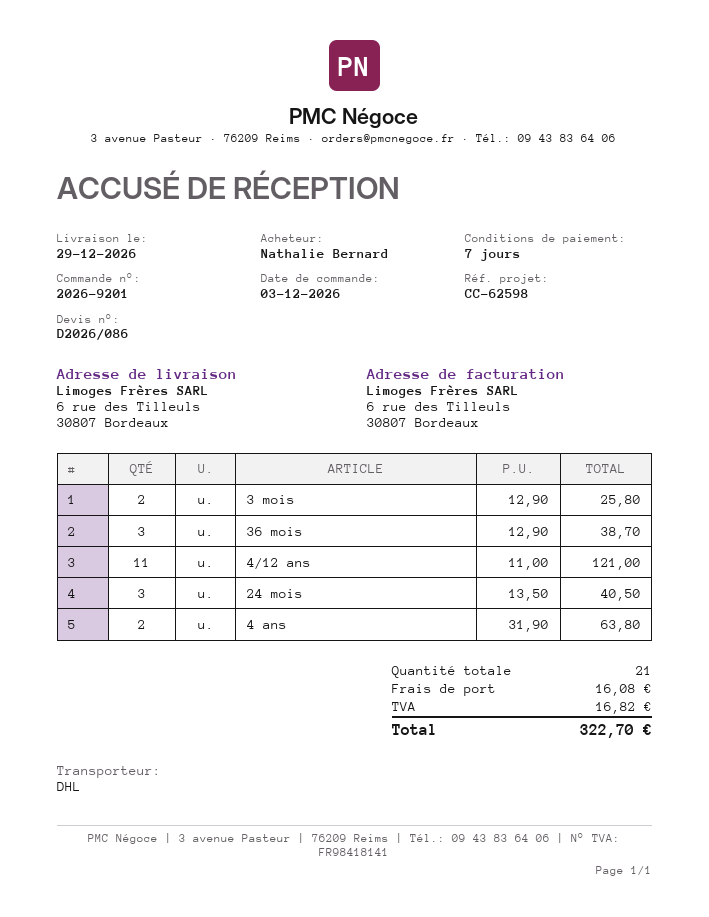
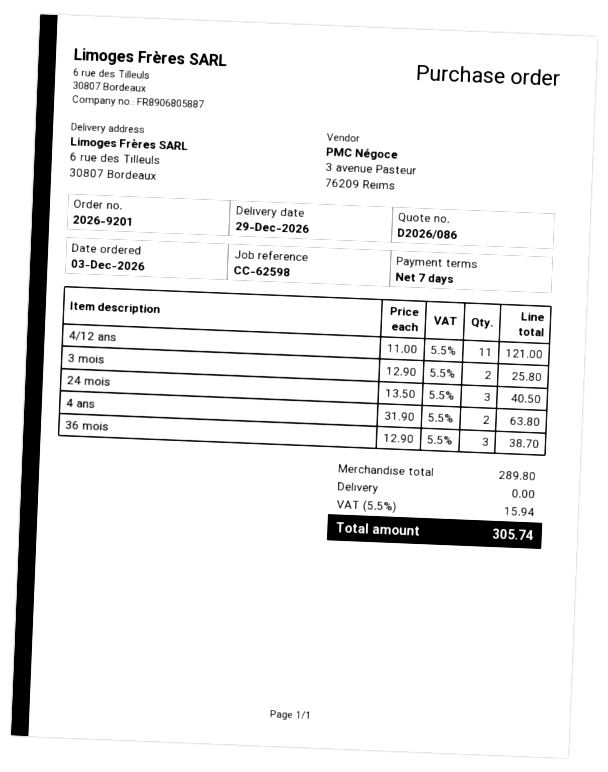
shipping: 16.08 -> 0.00
tax: 16.82 -> 15.94
total: 322.70 -> 305.74

